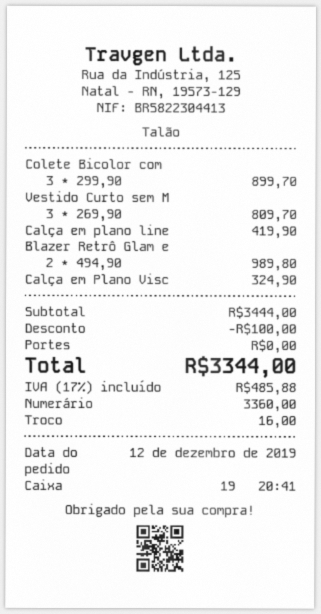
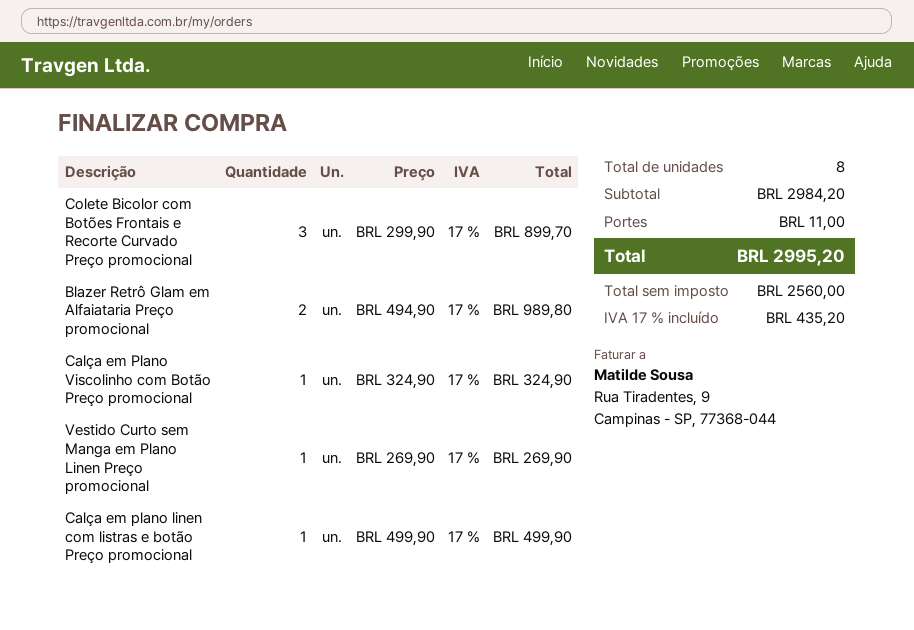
Vestido Curto sem M: 3 x 269.90 = 809.70 -> 1 x 269.90 = 269.90
Calça em plano line: 1 x 419.90 = 419.90 -> 1 x 499.90 = 499.90
subtotal: 3444.00 -> 2984.20
discount: 100.00 -> none
shipping: 0.00 -> 11.00
tax: 17% = 485.88 -> 17% = 435.20
total: 3344.00 -> 2995.20

